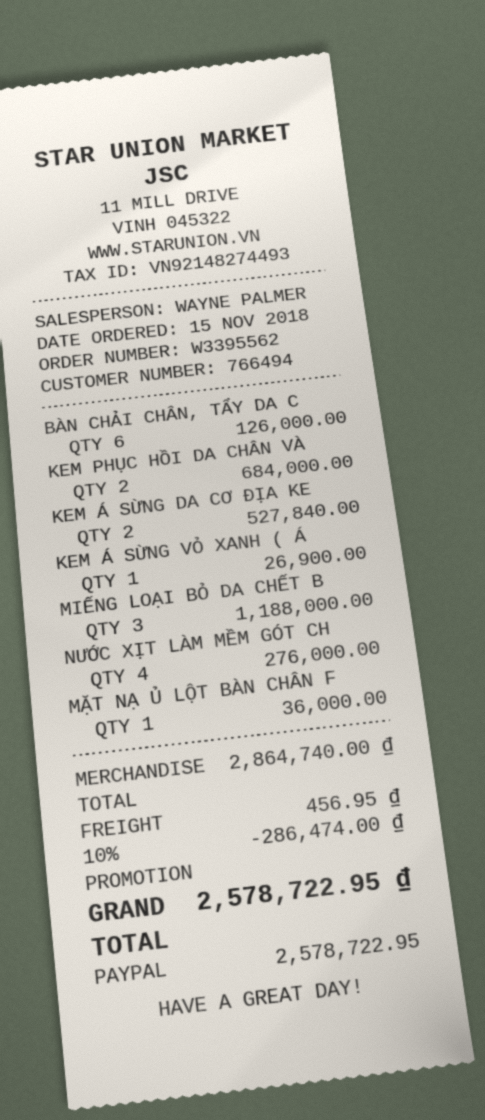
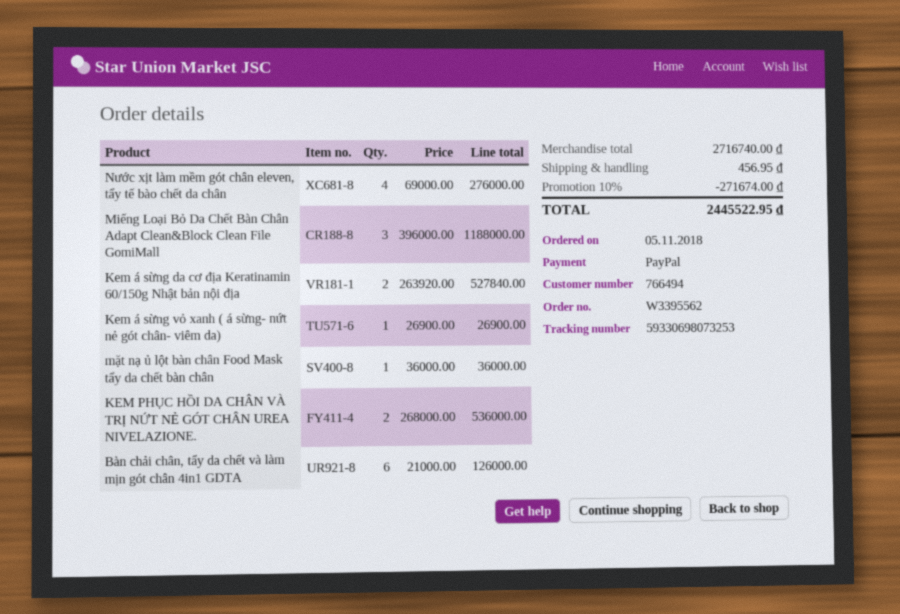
order date: 2018-11-15 -> 2018-11-05
KEM PHỤC HỒI DA CHÂN VÀ: 2 for 684000.00 -> 2 for 536000.00
subtotal: 2864740.00 -> 2716740.00
discount: 10% = 286474.00 -> 10% = 271674.00
total: 2578722.95 -> 2445522.95

